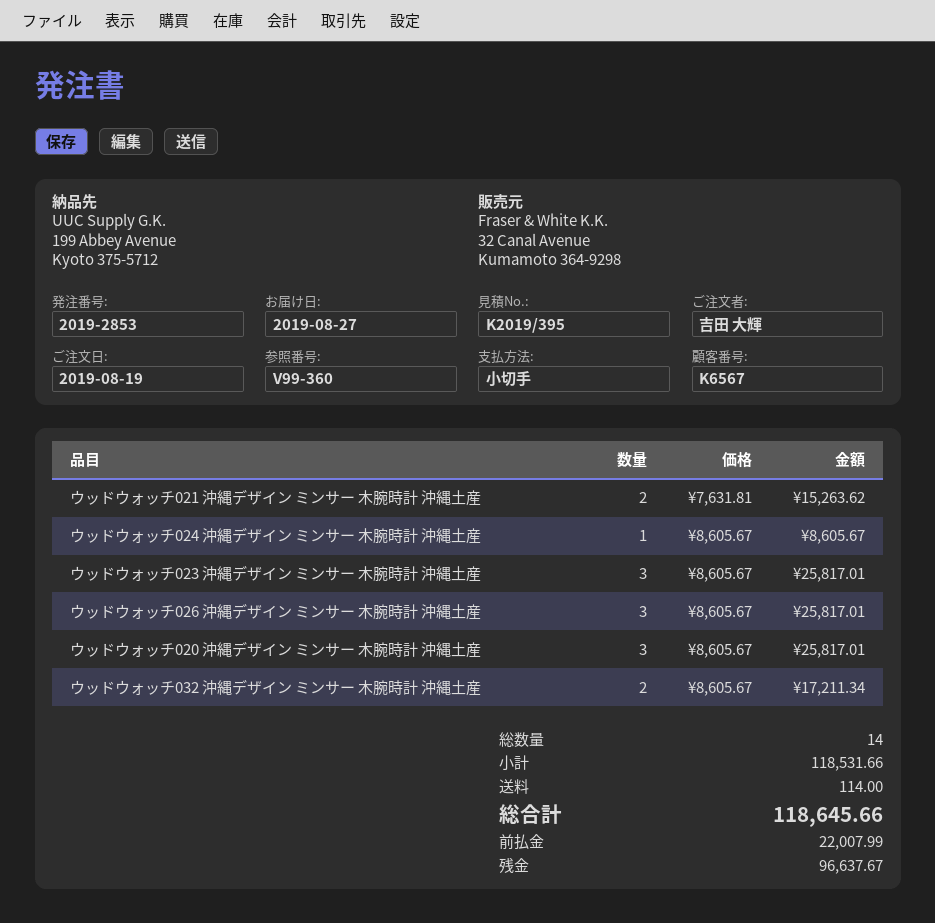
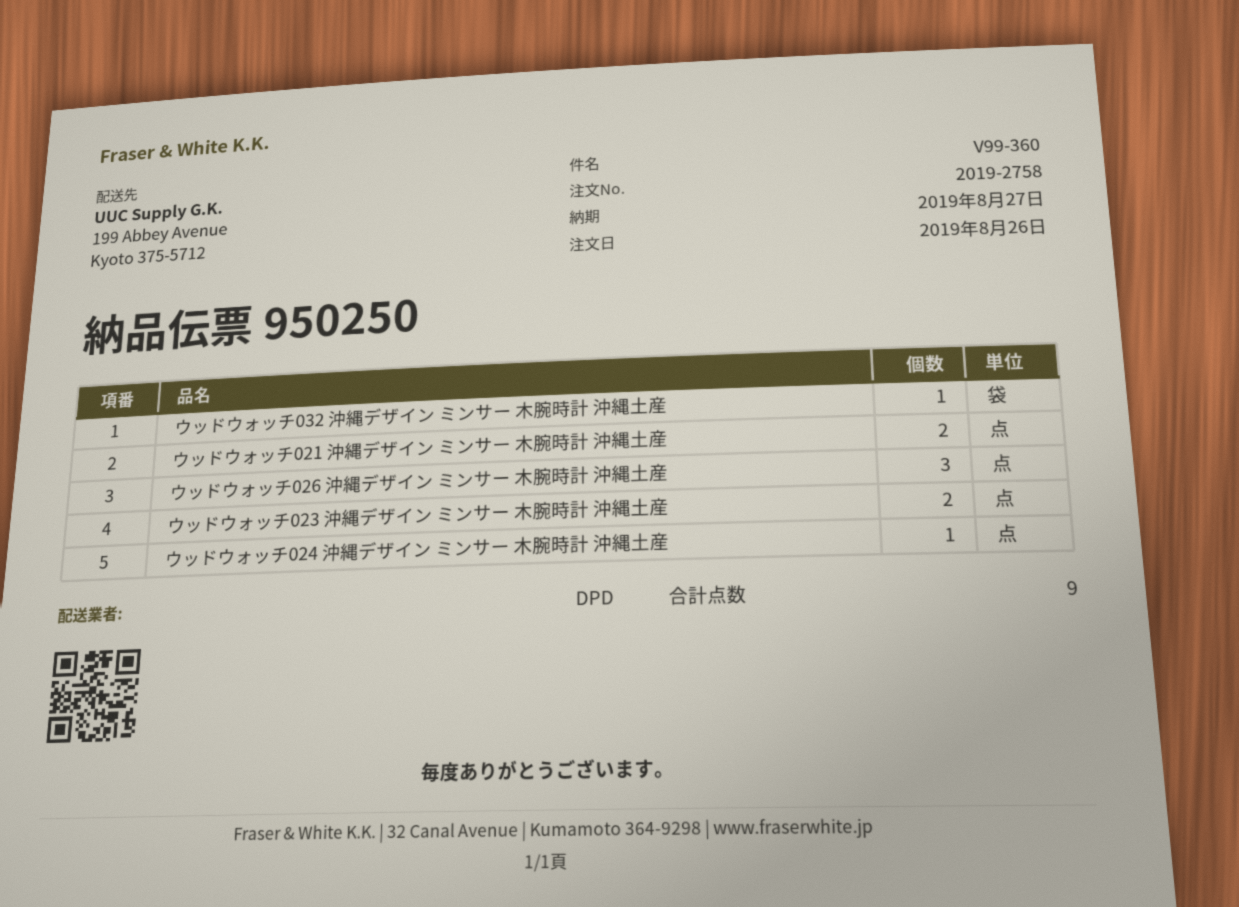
order number: 2019-2853 -> 2019-2758
order date: 2019-08-19 -> 2019-08-26
ウッドウォッチ023 沖縄デザイン ミンサー 木腕時計 沖縄土産: 3 -> 2
ウッドウォッチ020 沖縄デザイン ミンサー 木腕時計 沖縄土産: 3 -> none
ウッドウォッチ032 沖縄デザイン ミンサー 木腕時計 沖縄土産: 2 -> 1
total quantity: 14 -> 9

